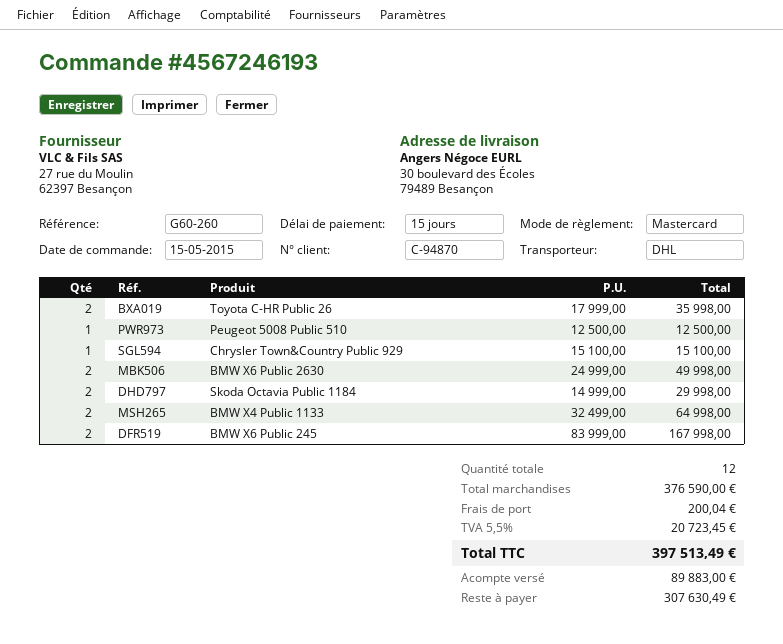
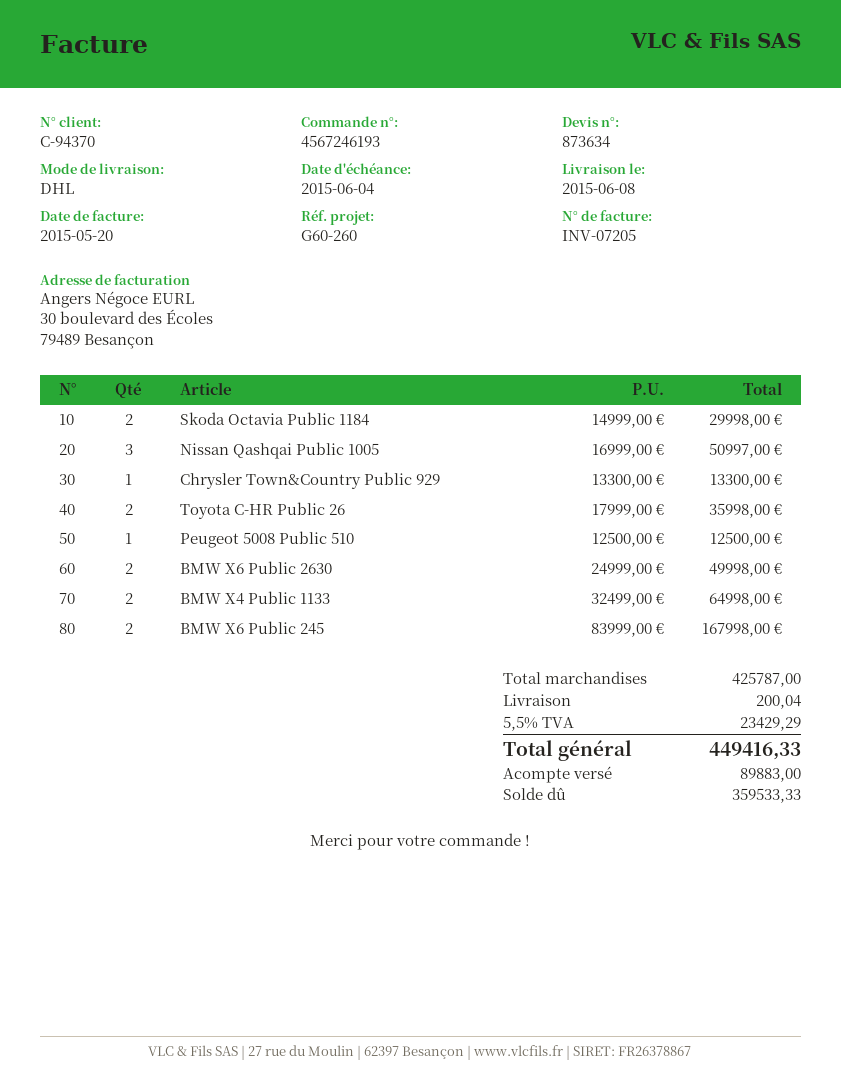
customer number: C-94870 -> C-94370
Chrysler Town&Country Public 929: 1 x 15100.00 = 15100.00 -> 1 x 13300.00 = 13300.00
Nissan Qashqai Public 1005: none -> 3 x 16999.00 = 50997.00
subtotal: 376590.00 -> 425787.00
tax: 5.5% = 20723.45 -> 5.5% = 23429.29
total: 397513.49 -> 449416.33
balance: 307630.49 -> 359533.33

